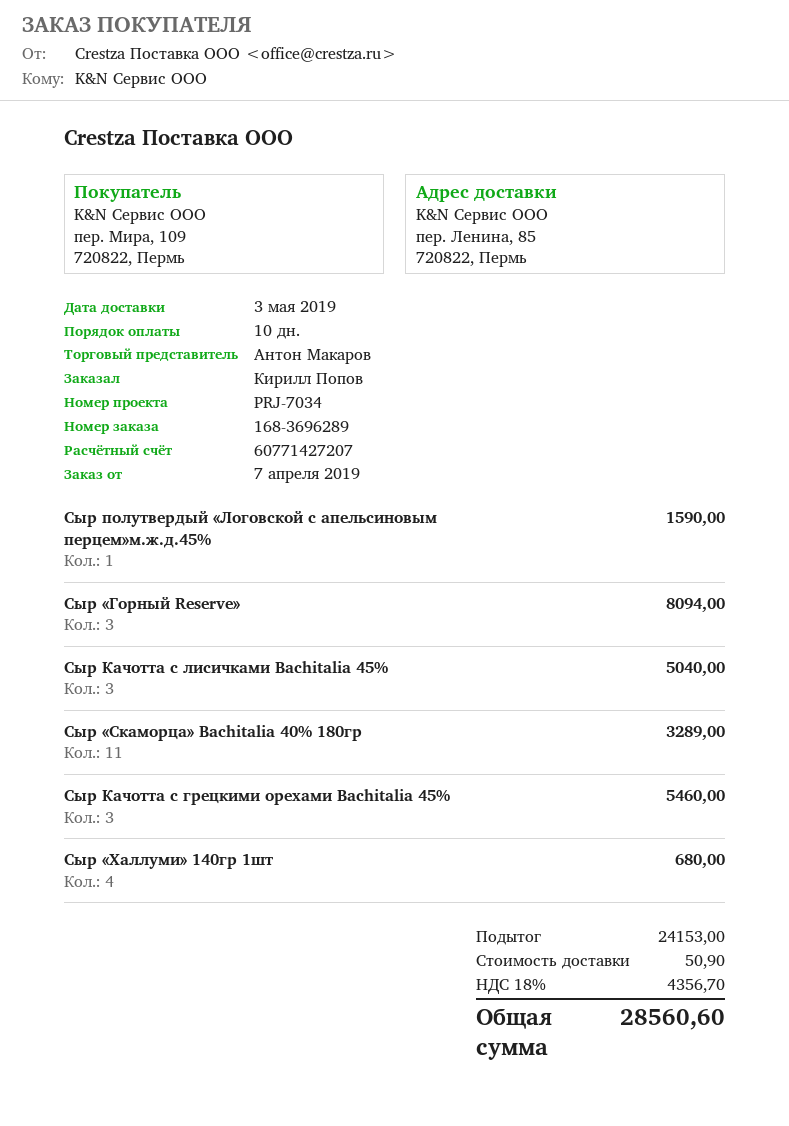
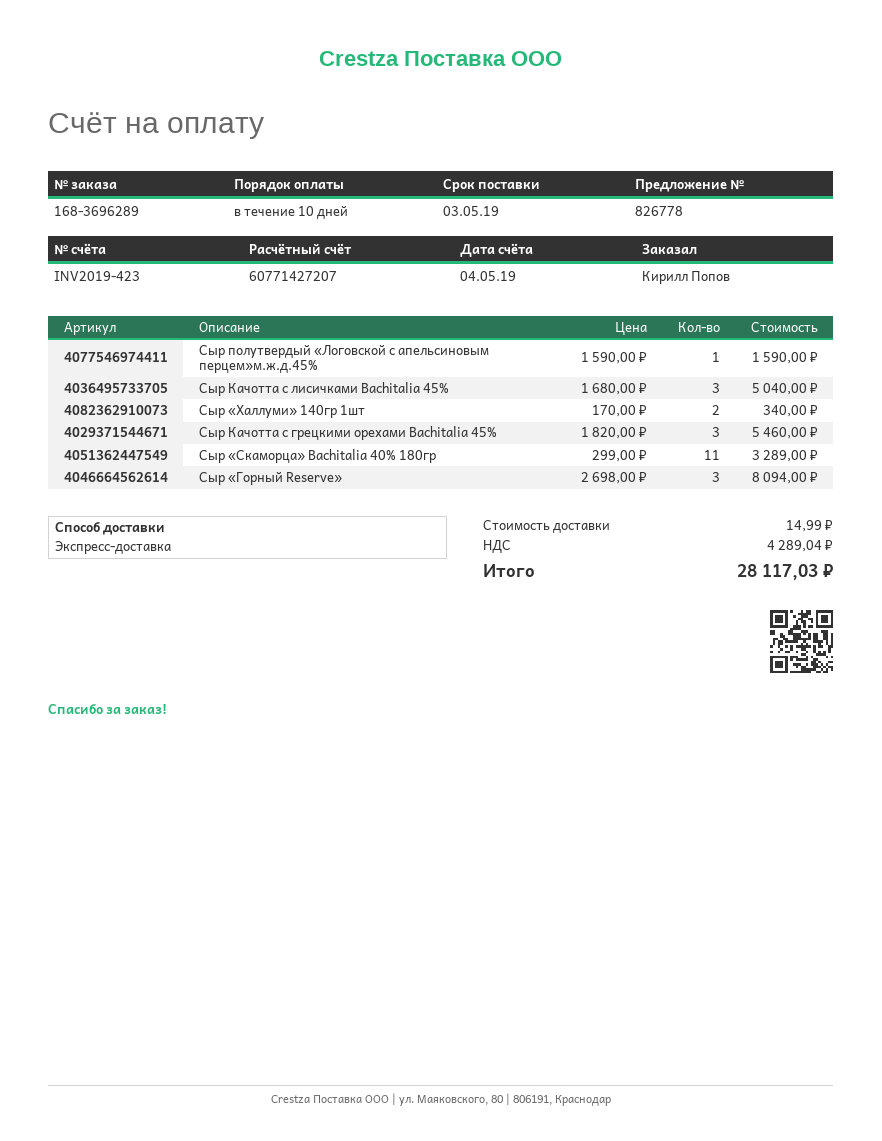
Сыр «Халлуми» 140гр 1шт: 4 for 680.00 -> 2 for 340.00
shipping: 50.90 -> 14.99
tax: 4356.70 -> 4289.04
total: 28560.60 -> 28117.03

